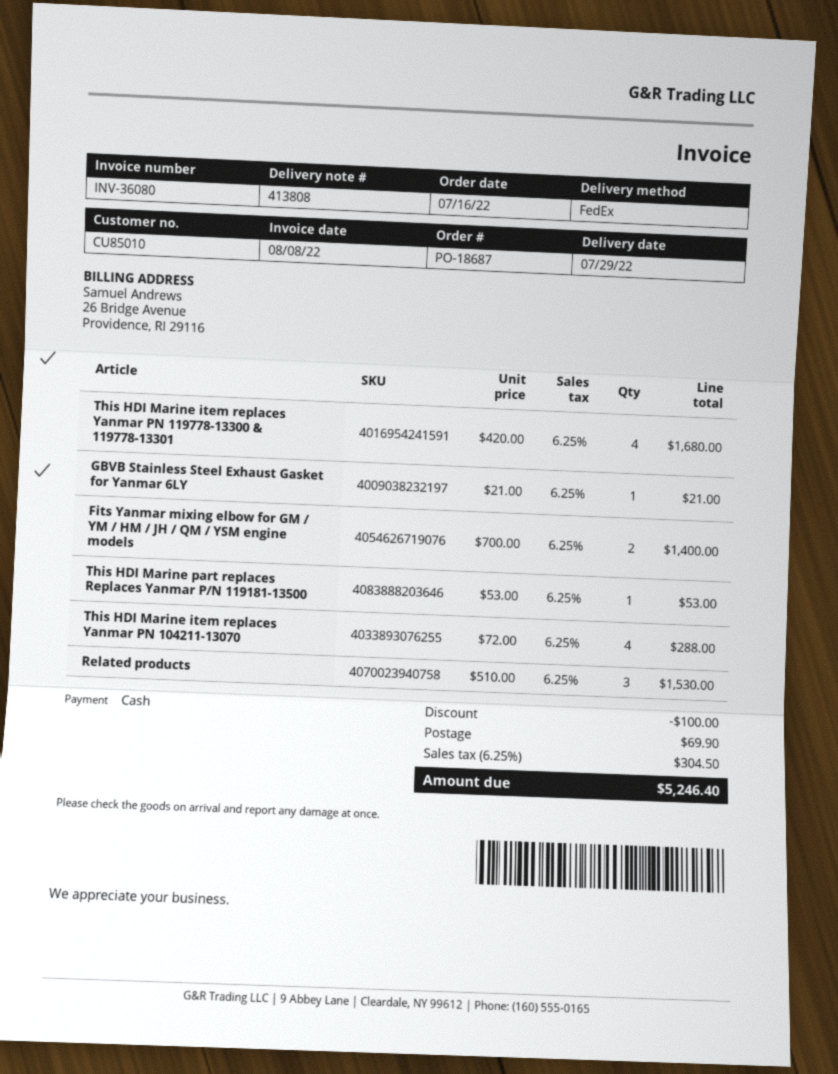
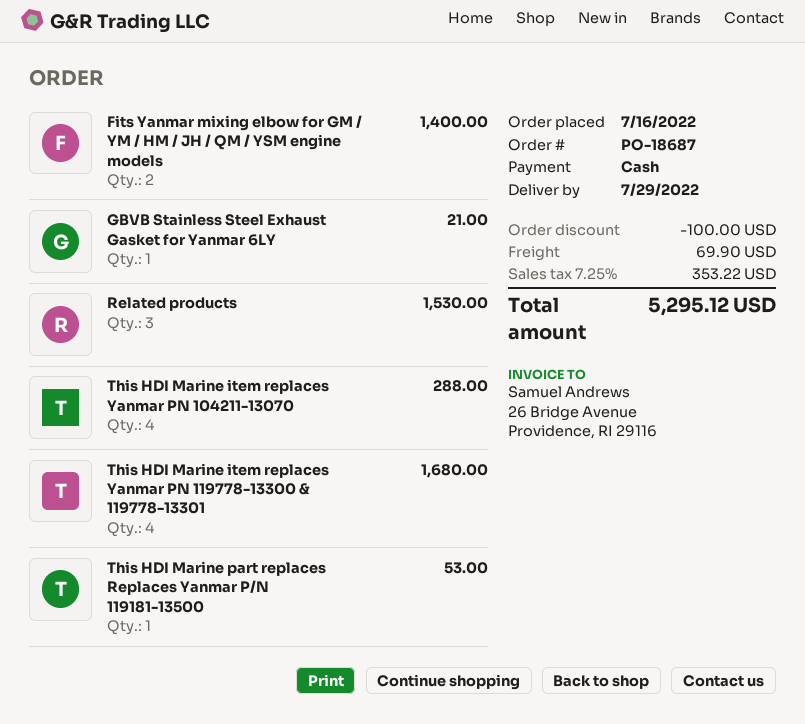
tax: 6.25% = 304.50 -> 7.25% = 353.22
total: 5246.40 -> 5295.12

